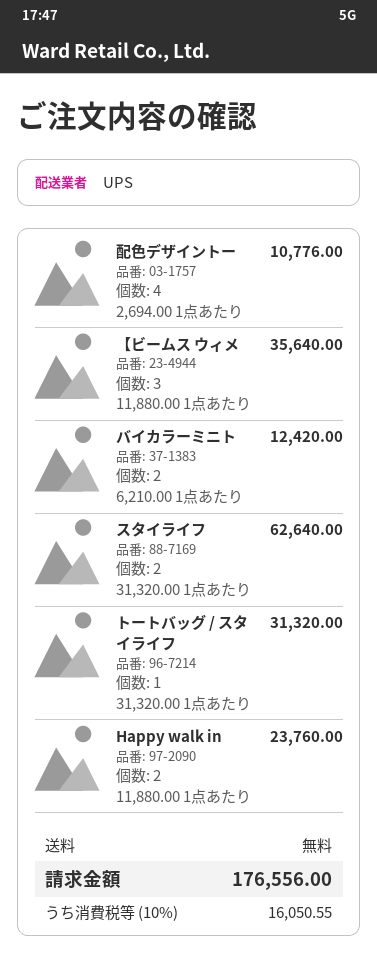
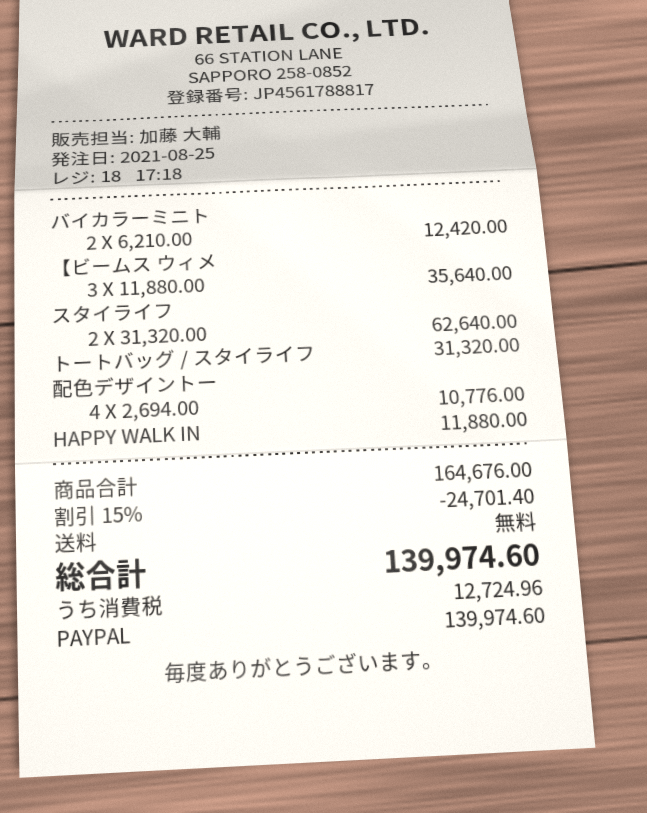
Happy walk in: 2 x 11880.00 = 23760.00 -> 1 x 11880.00 = 11880.00
discount: none -> 15% = 24701.40
tax: 16050.55 -> 12724.96
total: 176556.00 -> 139974.60

